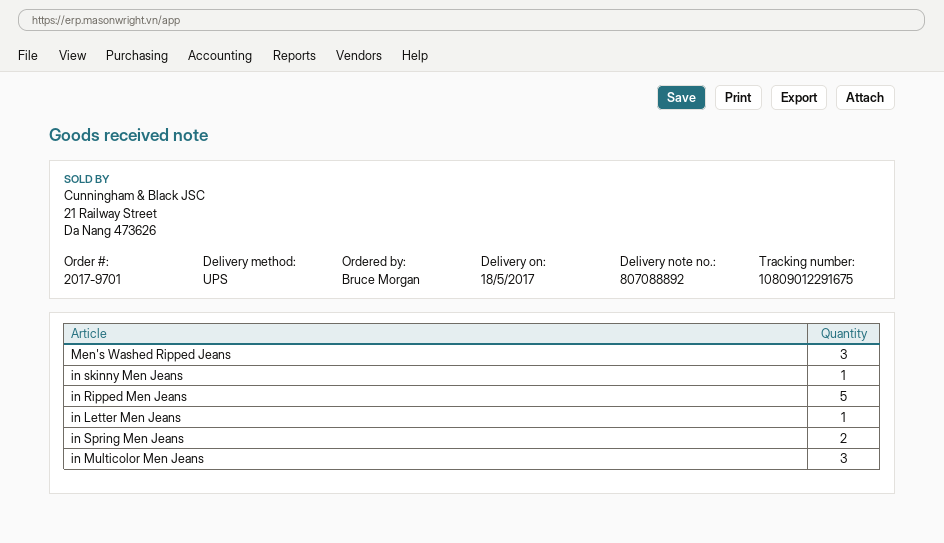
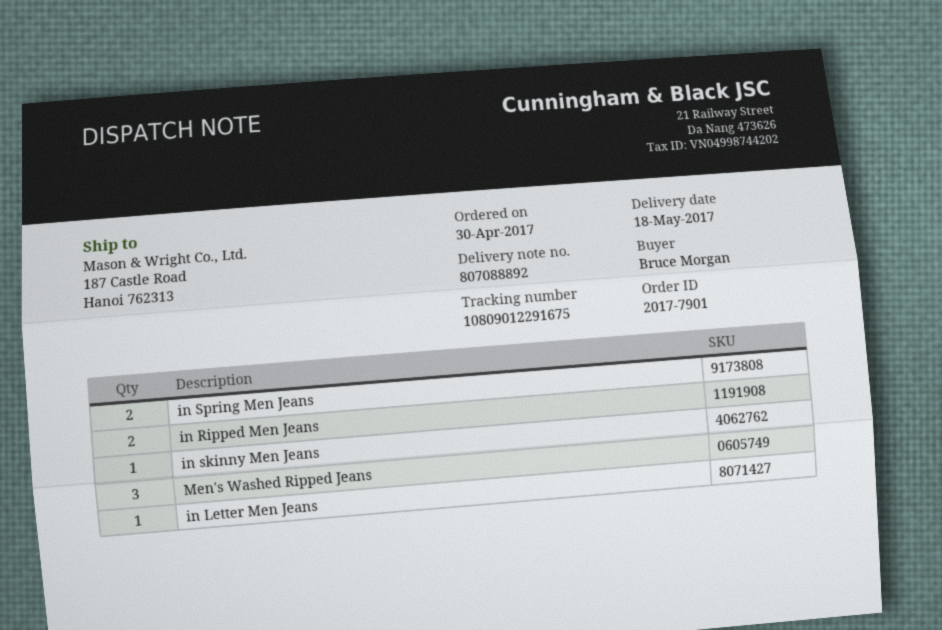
order number: 2017-9701 -> 2017-7901
in Ripped Men Jeans: 5 -> 2
in Multicolor Men Jeans: 3 -> none

